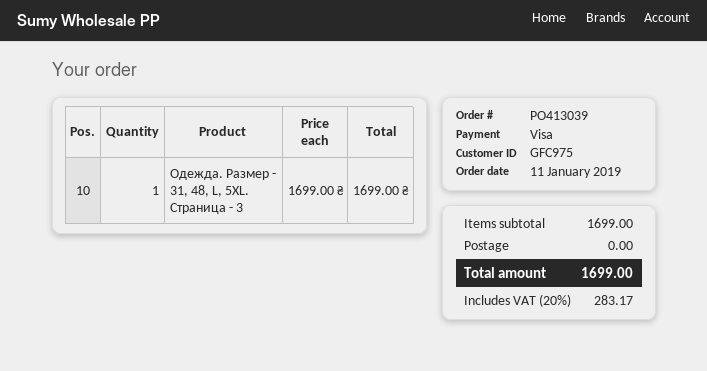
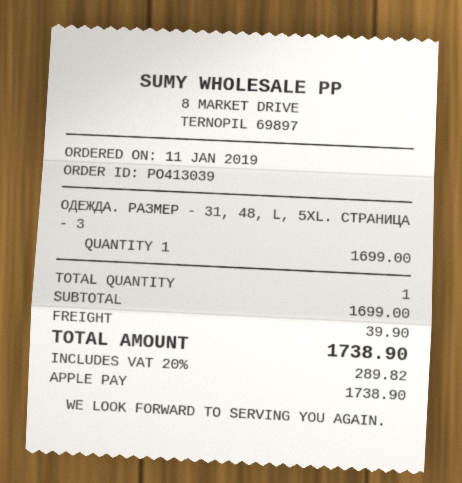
payment method: Visa -> Apple Pay
shipping: 0.00 -> 39.90
tax: 20% = 283.17 -> 20% = 289.82
total: 1699.00 -> 1738.90

